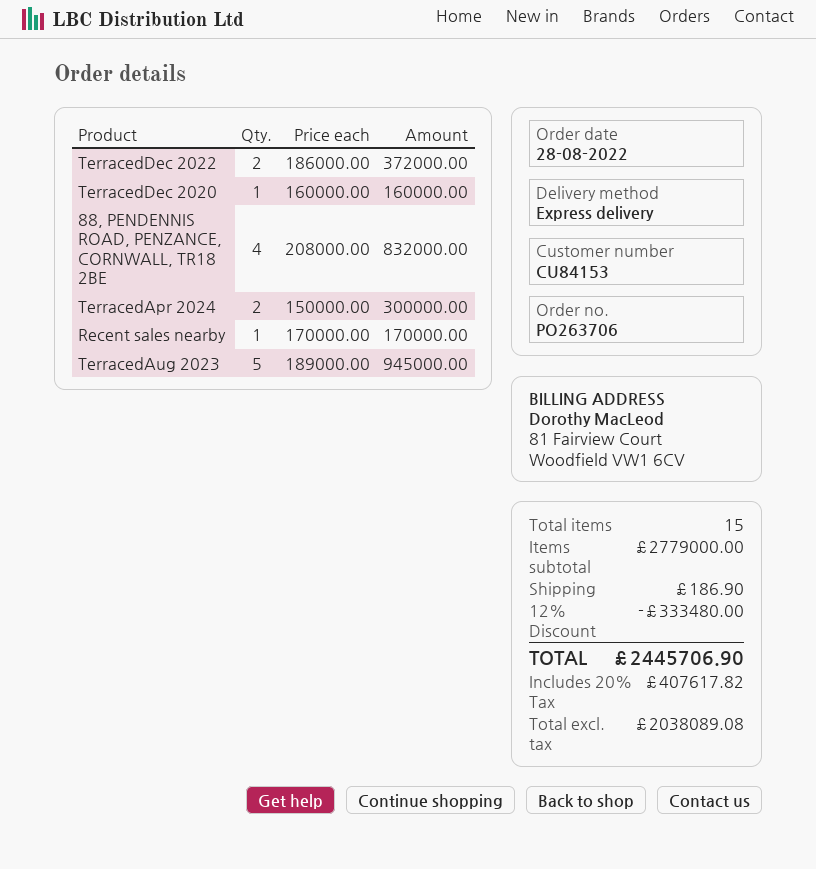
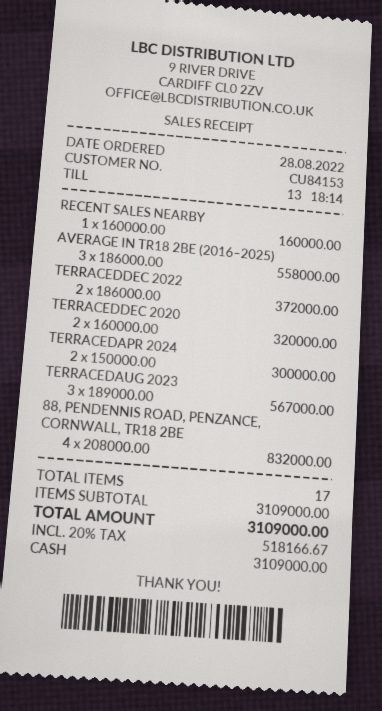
TerracedDec 2020: 1 x 160000.00 = 160000.00 -> 2 x 160000.00 = 320000.00
Recent sales nearby: 1 x 170000.00 = 170000.00 -> 1 x 160000.00 = 160000.00
TerracedAug 2023: 5 x 189000.00 = 945000.00 -> 3 x 189000.00 = 567000.00
AVERAGE IN TR18 2BE (2016–2025): none -> 3 x 186000.00 = 558000.00
total quantity: 15 -> 17
subtotal: 2779000.00 -> 3109000.00
discount: 12% = 333480.00 -> none
shipping: 186.90 -> none
tax: 20% = 407617.82 -> 20% = 518166.67
total: 2445706.90 -> 3109000.00

